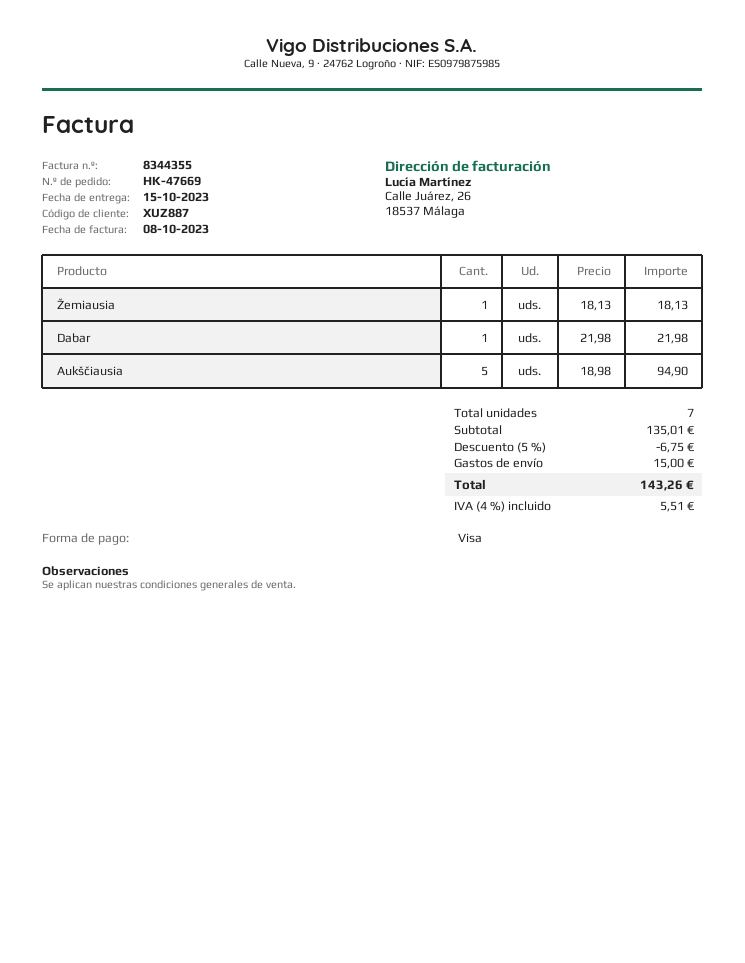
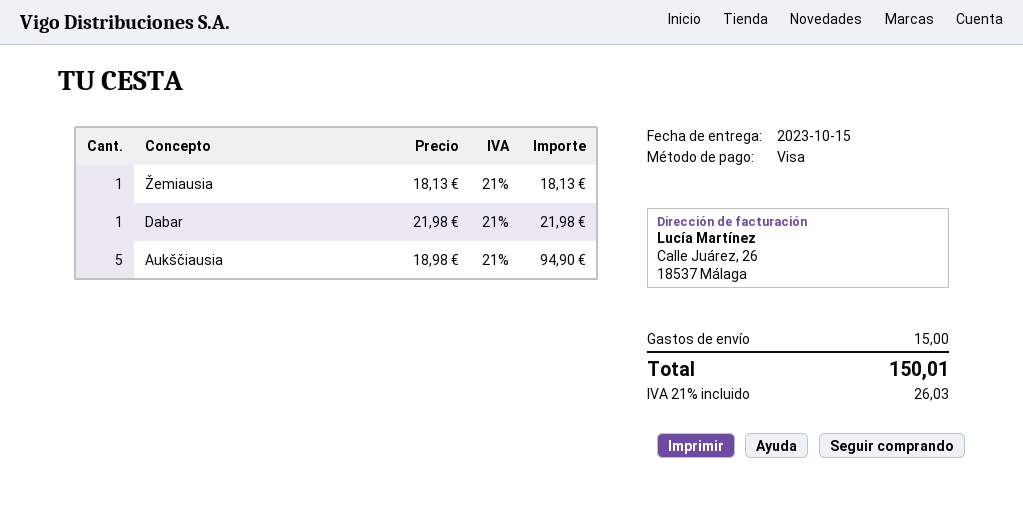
discount: 5% = 6.75 -> none
tax: 4% = 5.51 -> 21% = 26.03
total: 143.26 -> 150.01

